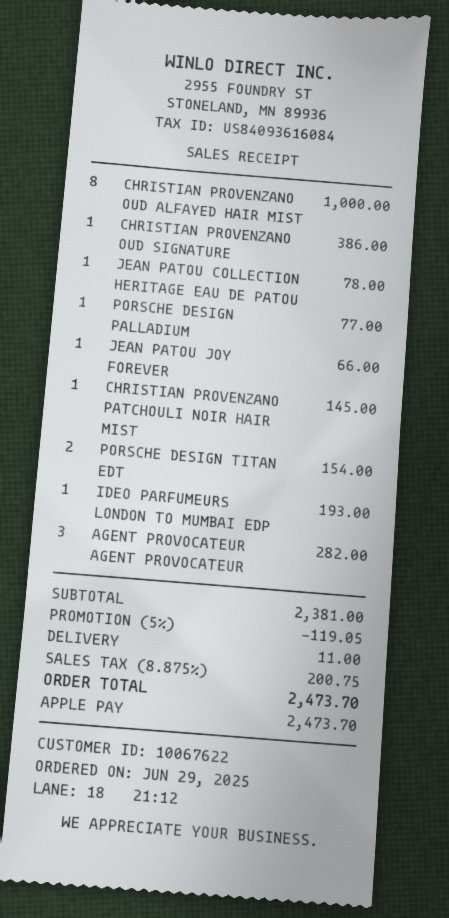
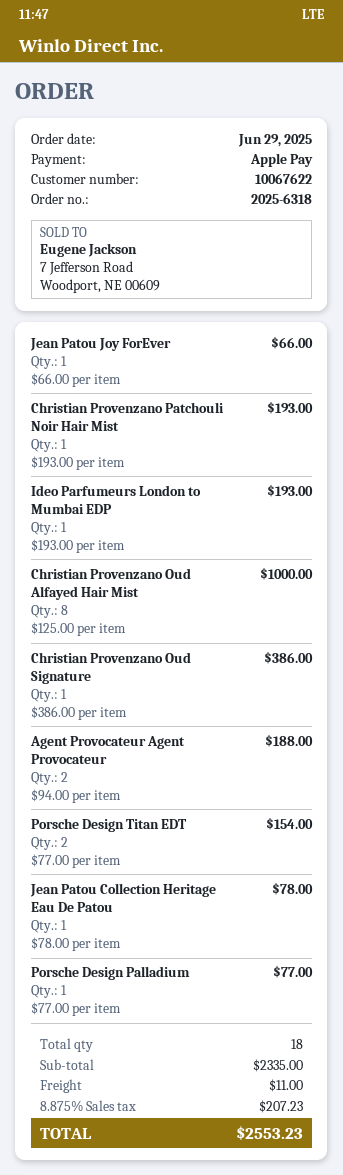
CHRISTIAN PROVENZANO PATCHOULI NOIR HAIR MIST: 1 for 145.00 -> 1 for 193.00
AGENT PROVOCATEUR AGENT PROVOCATEUR: 3 for 282.00 -> 2 for 188.00
subtotal: 2381.00 -> 2335.00
discount: 5% = 119.05 -> none
tax: 8.875% = 200.75 -> 8.875% = 207.23
total: 2473.70 -> 2553.23

